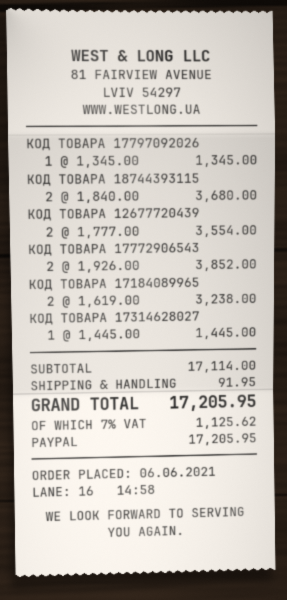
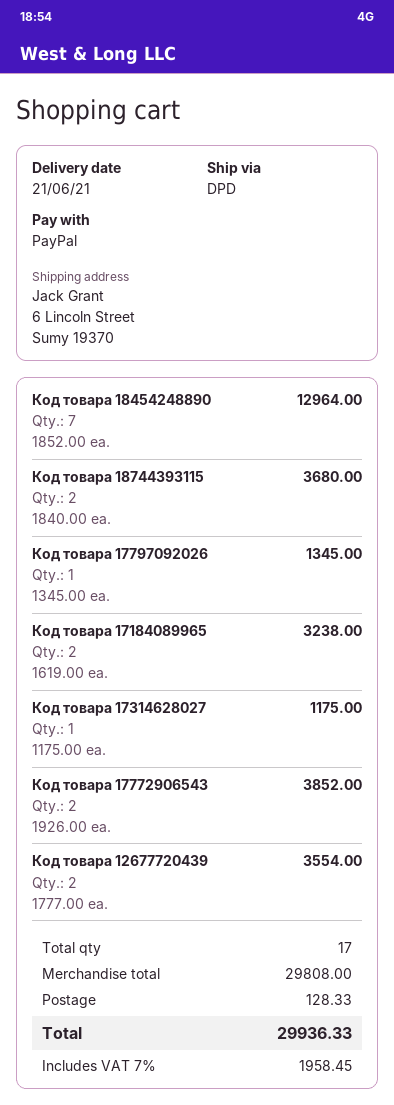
КОД ТОВАРА 17314628027: 1 x 1445.00 = 1445.00 -> 1 x 1175.00 = 1175.00
Код товара 18454248890: none -> 7 x 1852.00 = 12964.00
subtotal: 17114.00 -> 29808.00
shipping: 91.95 -> 128.33
tax: 7% = 1125.62 -> 7% = 1958.45
total: 17205.95 -> 29936.33

